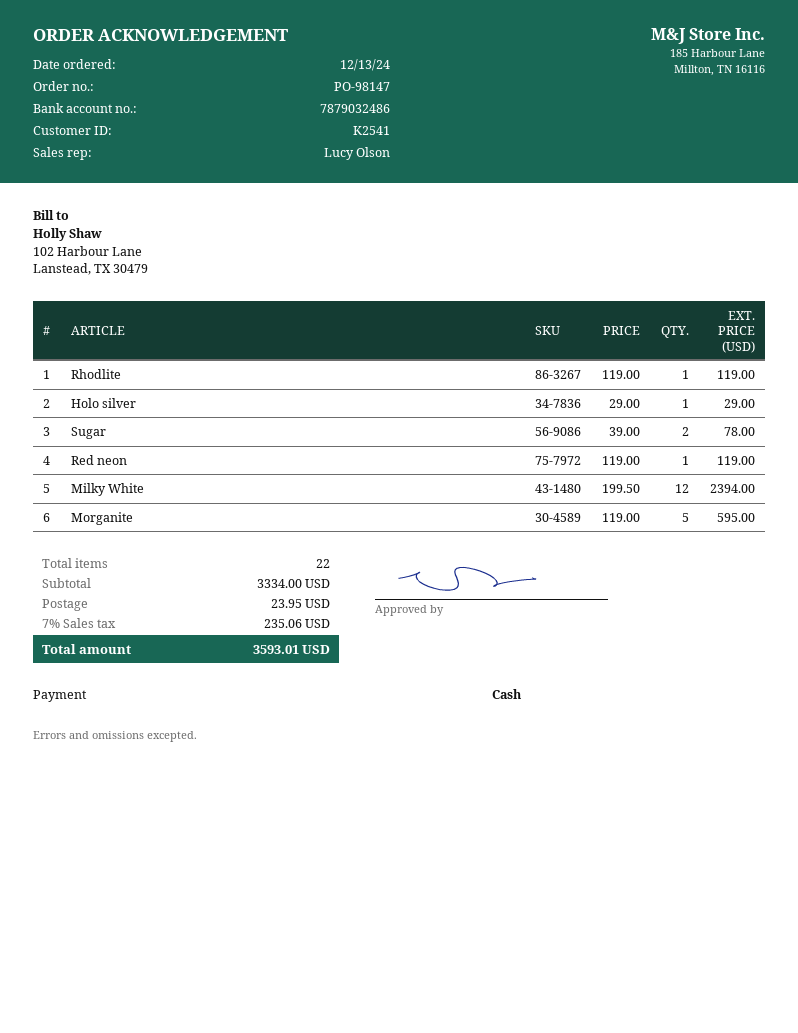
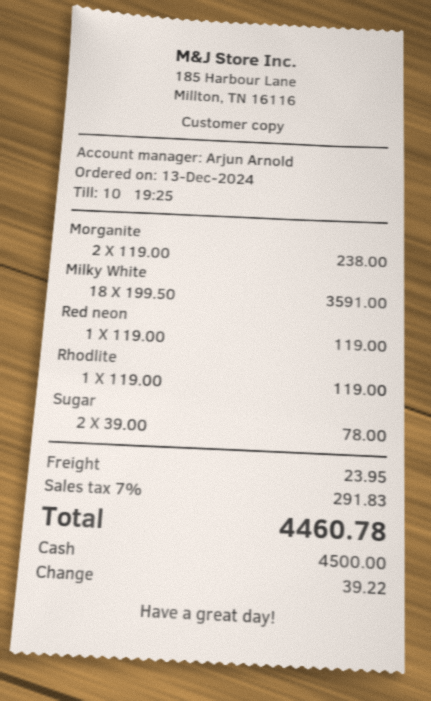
sales rep: Lucy Olson -> Arjun Arnold
Holo silver: 1 x 29.00 = 29.00 -> none
Milky White: 12 x 199.50 = 2394.00 -> 18 x 199.50 = 3591.00
Morganite: 5 x 119.00 = 595.00 -> 2 x 119.00 = 238.00
tax: 7% = 235.06 -> 7% = 291.83
total: 3593.01 -> 4460.78

